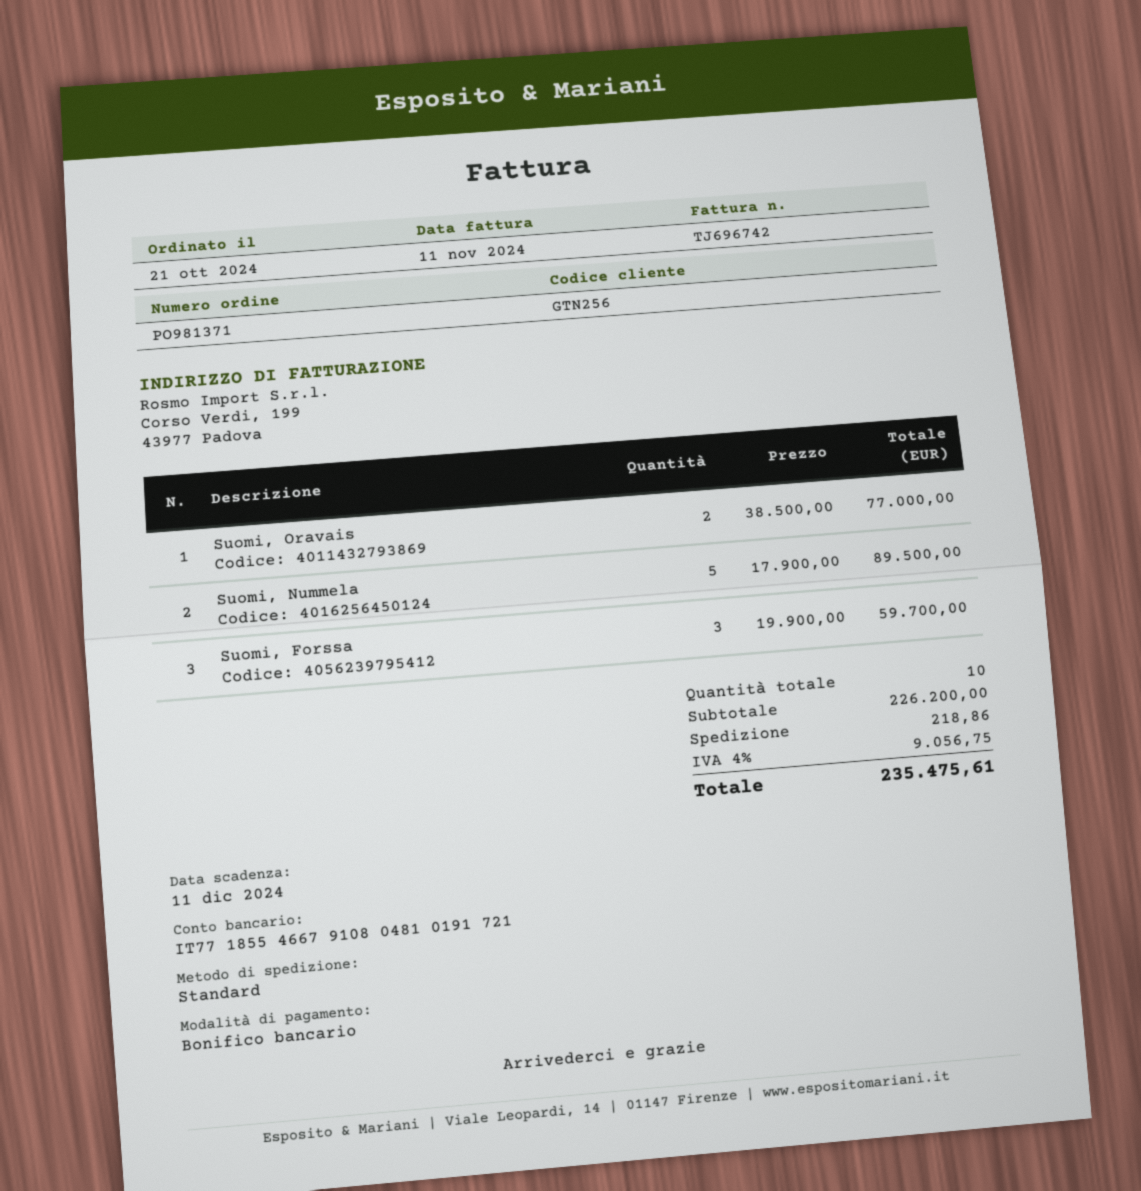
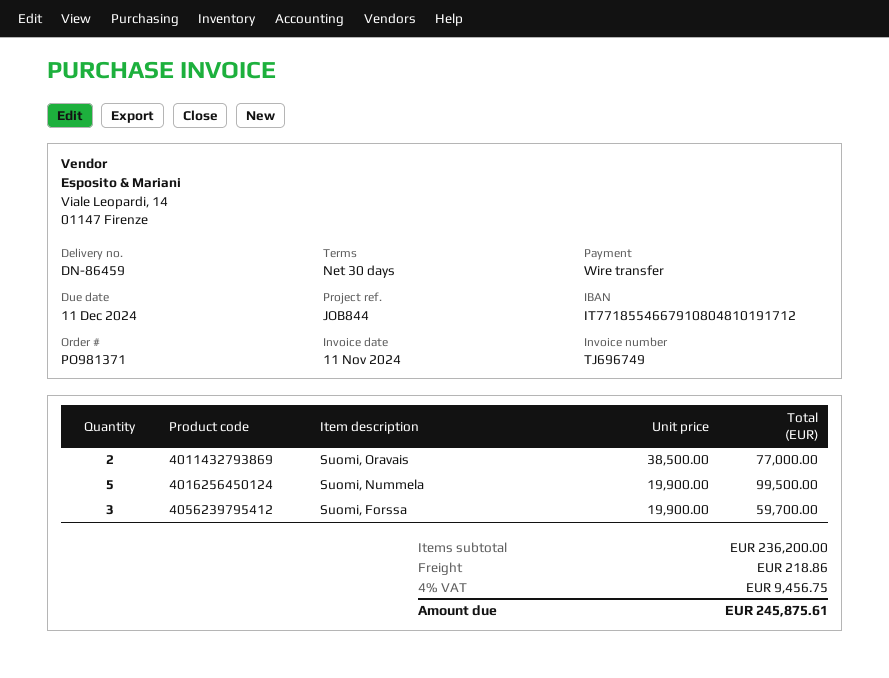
invoice number: TJ696742 -> TJ696749
bank account: IT7718554667910804810191721 -> IT7718554667910804810191712
Suomi, Nummela: 5 x 17900.00 = 89500.00 -> 5 x 19900.00 = 99500.00
subtotal: 226200.00 -> 236200.00
tax: 4% = 9056.75 -> 4% = 9456.75
total: 235475.61 -> 245875.61

